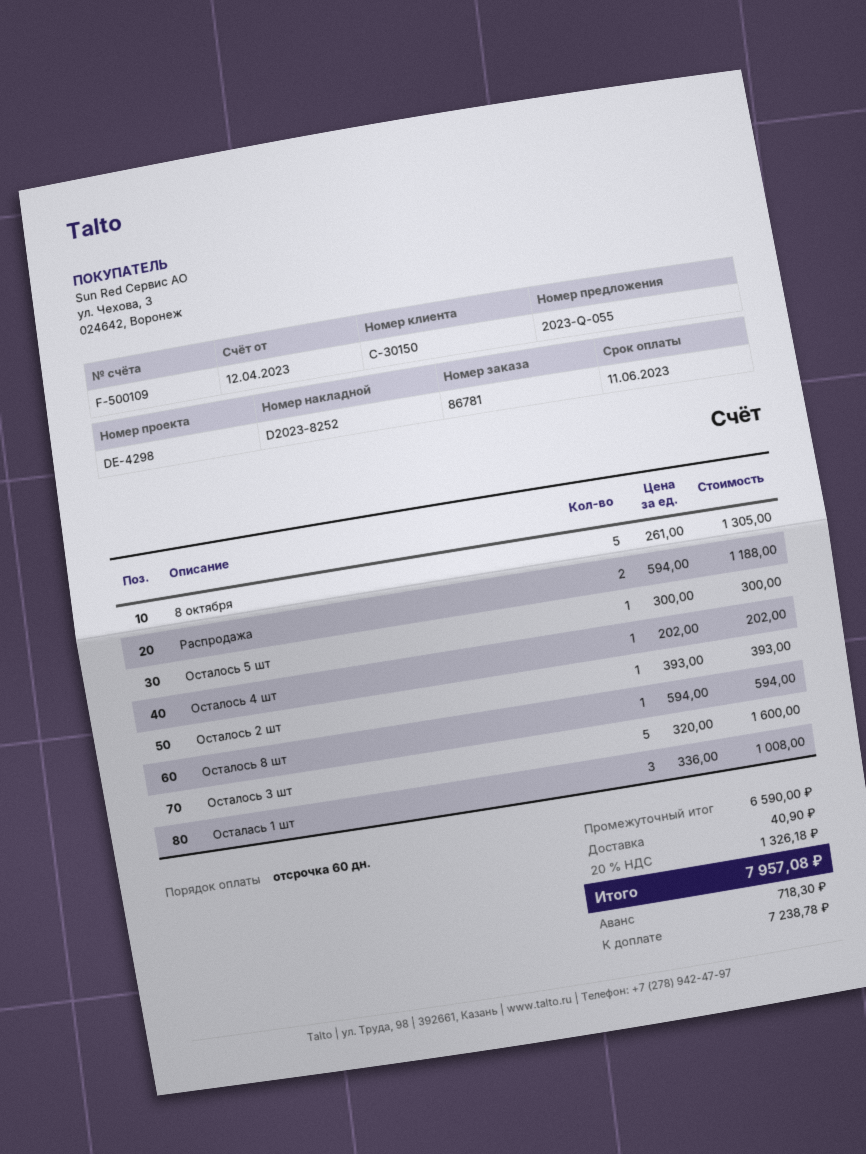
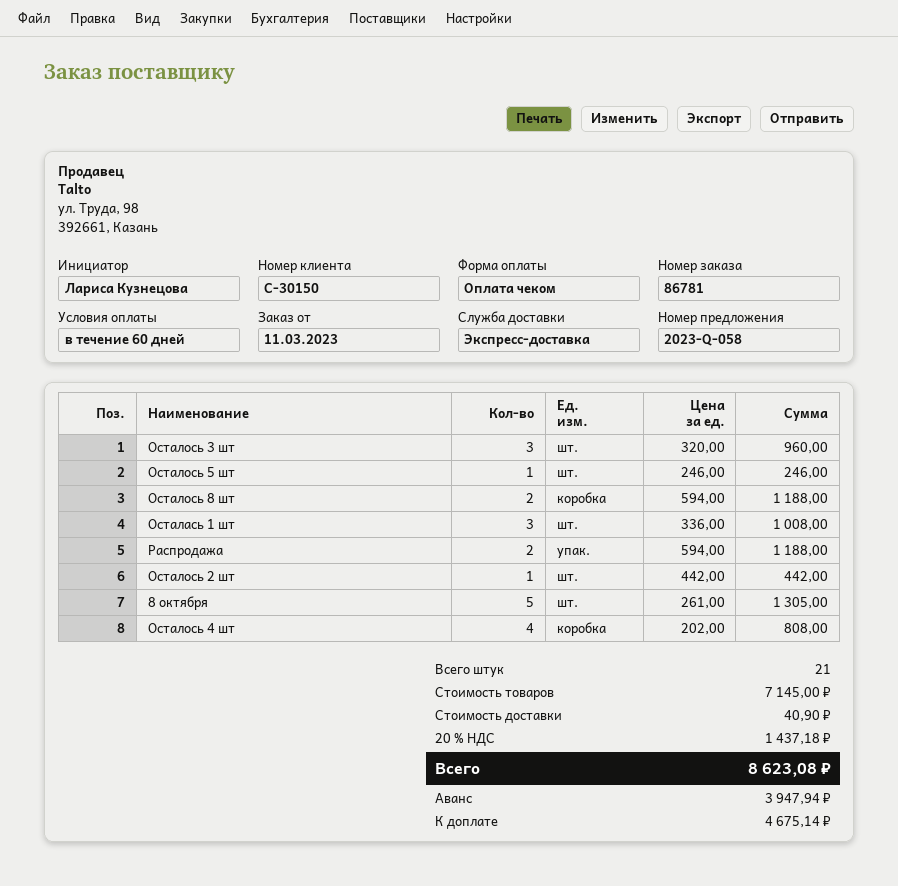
quote number: 2023-Q-055 -> 2023-Q-058
Осталось 5 шт: 1 x 300.00 = 300.00 -> 1 x 246.00 = 246.00
Осталось 4 шт: 1 x 202.00 = 202.00 -> 4 x 202.00 = 808.00
Осталось 2 шт: 1 x 393.00 = 393.00 -> 1 x 442.00 = 442.00
Осталось 8 шт: 1 x 594.00 = 594.00 -> 2 x 594.00 = 1188.00
Осталось 3 шт: 5 x 320.00 = 1600.00 -> 3 x 320.00 = 960.00
subtotal: 6590.00 -> 7145.00
tax: 20% = 1326.18 -> 20% = 1437.18
total: 7957.08 -> 8623.08
deposit: 718.30 -> 3947.94
balance: 7238.78 -> 4675.14

